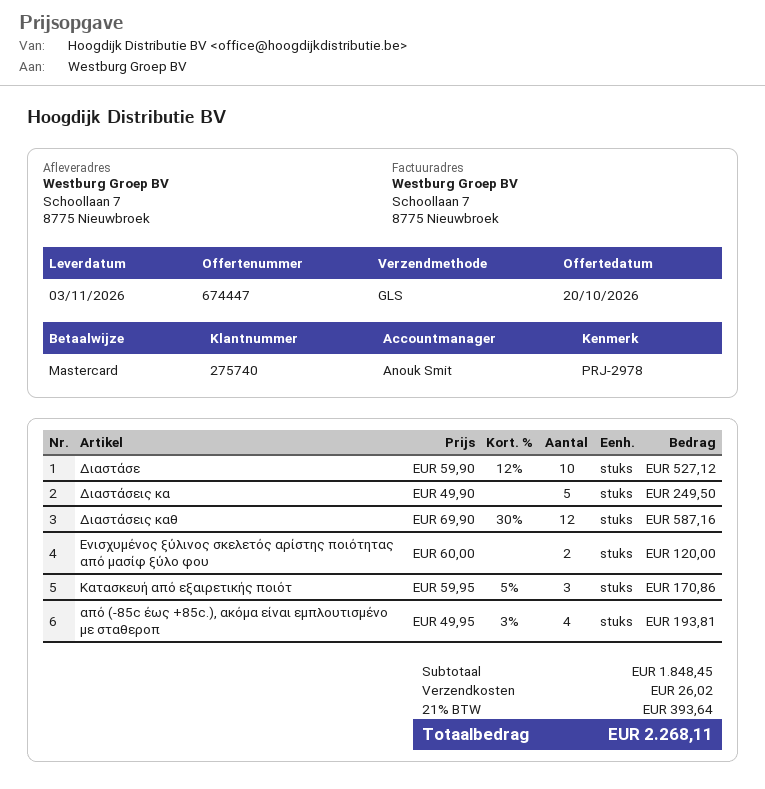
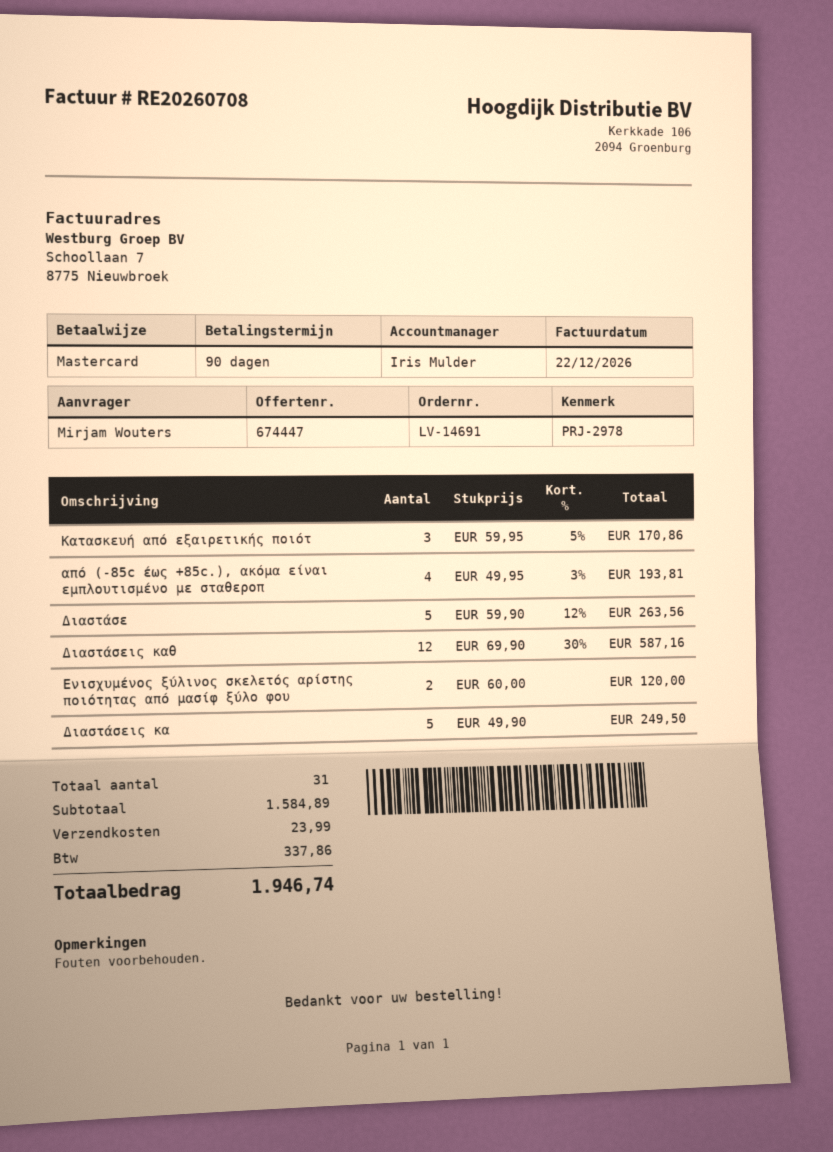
sales rep: Anouk Smit -> Iris Mulder
Διαστάσε: 10 x 59.90 - 12% = 527.12 -> 5 x 59.90 - 12% = 263.56
subtotal: 1848.45 -> 1584.89
shipping: 26.02 -> 23.99
tax: 393.64 -> 337.86
total: 2268.11 -> 1946.74

